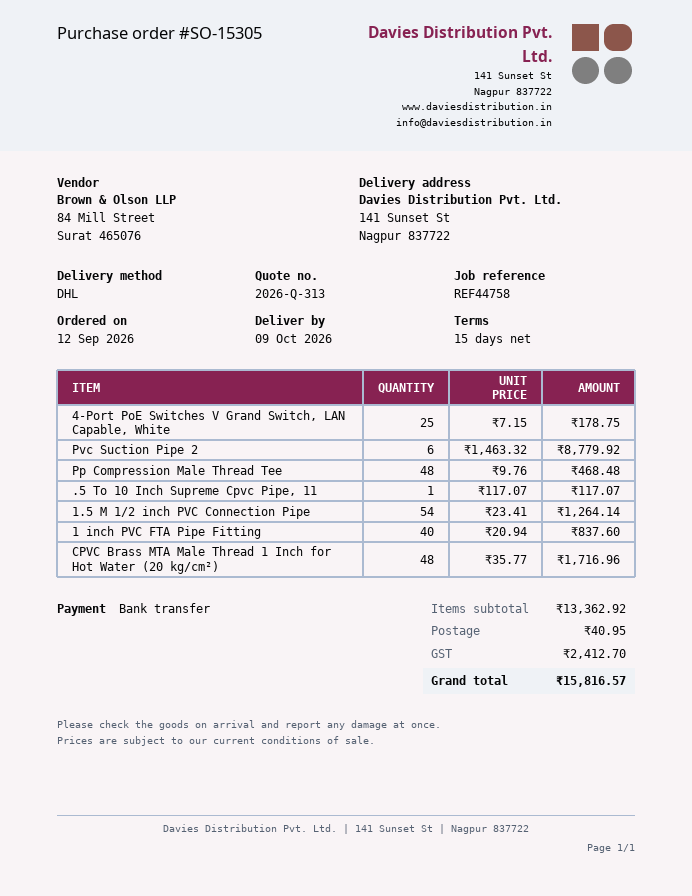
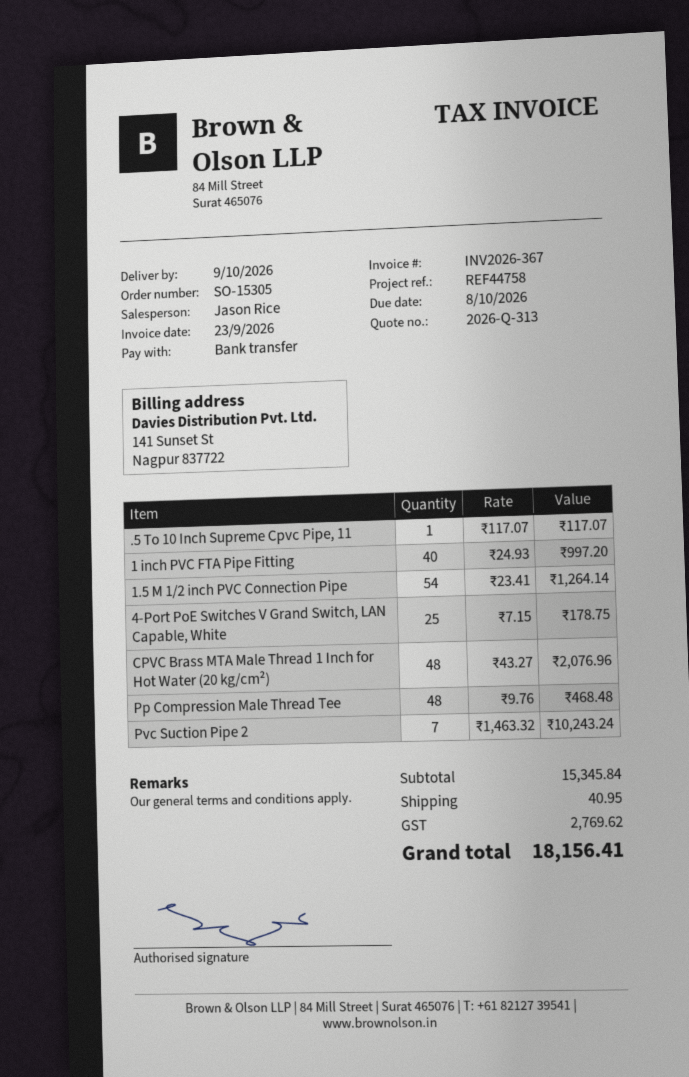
Pvc Suction Pipe 2: 6 x 1463.32 = 8779.92 -> 7 x 1463.32 = 10243.24
1 inch PVC FTA Pipe Fitting: 40 x 20.94 = 837.60 -> 40 x 24.93 = 997.20
CPVC Brass MTA Male Thread 1 Inch for Hot Water (20 kg/cm²): 48 x 35.77 = 1716.96 -> 48 x 43.27 = 2076.96
subtotal: 13362.92 -> 15345.84
tax: 2412.70 -> 2769.62
total: 15816.57 -> 18156.41

